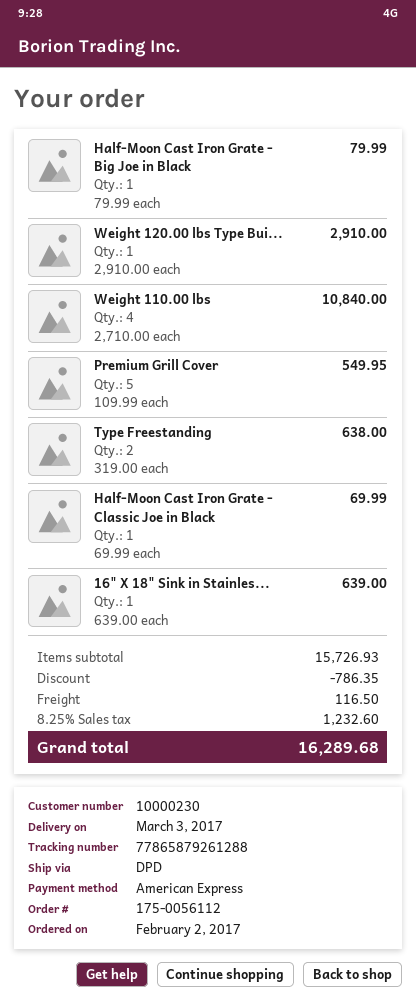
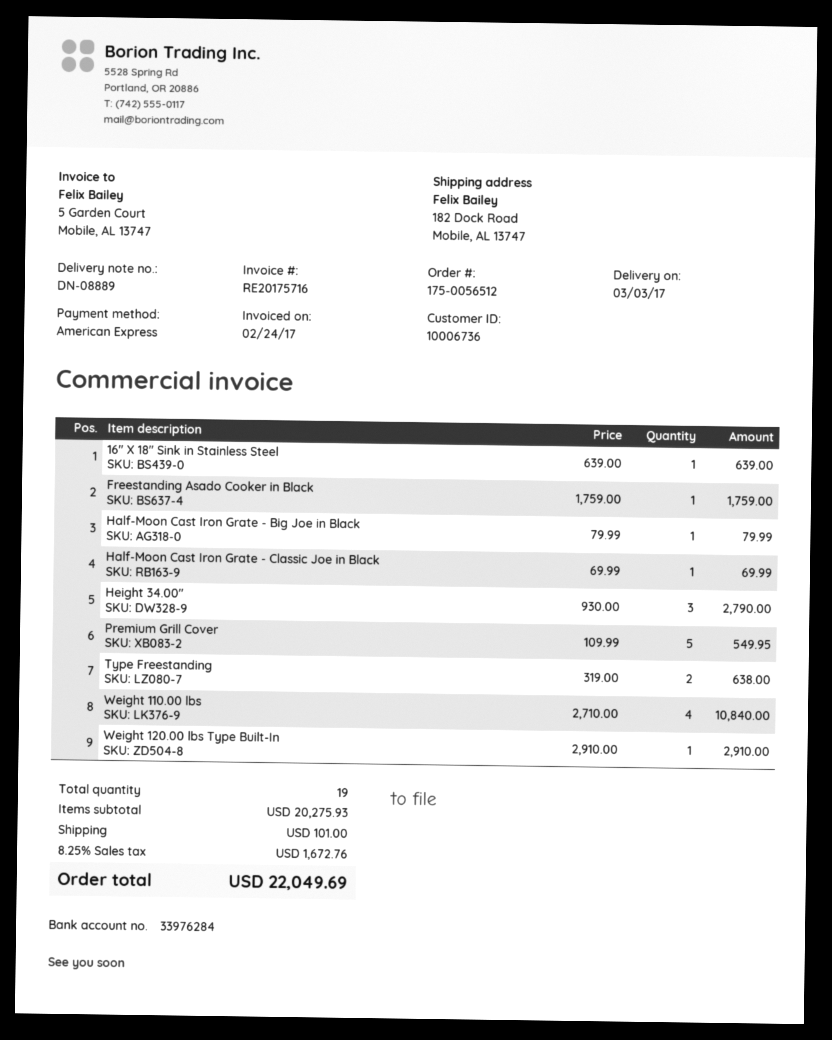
order number: 175-0056112 -> 175-0056512
customer number: 10000230 -> 10006736
Freestanding Asado Cooker in Black: none -> 1 x 1759.00 = 1759.00
Height 34.00": none -> 3 x 930.00 = 2790.00
subtotal: 15726.93 -> 20275.93
discount: 786.35 -> none
shipping: 116.50 -> 101.00
tax: 8.25% = 1232.60 -> 8.25% = 1672.76
total: 16289.68 -> 22049.69

